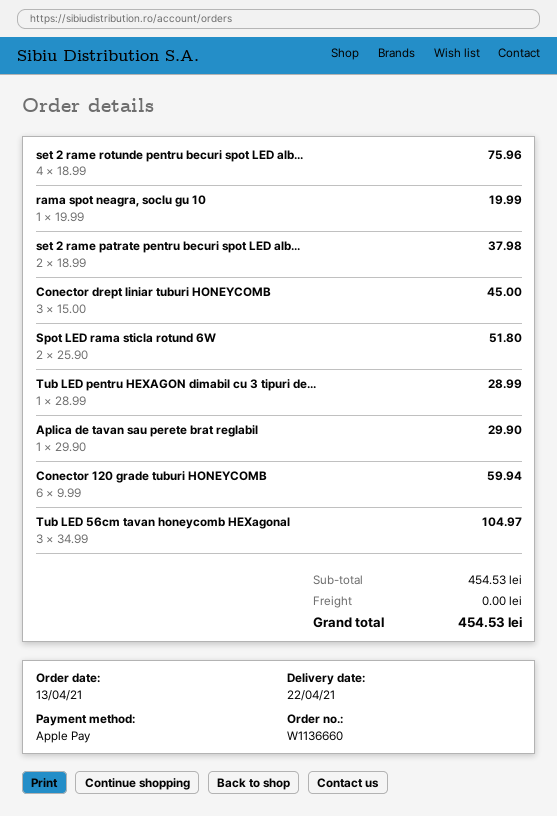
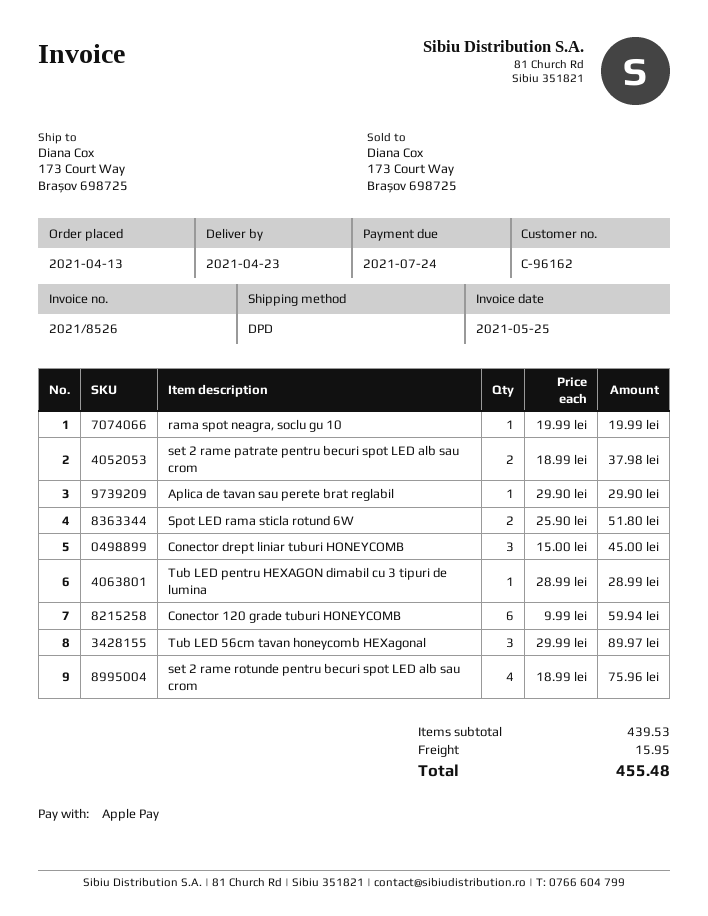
delivery date: 2021-04-22 -> 2021-04-23
Tub LED 56cm tavan honeycomb HEXagonal: 3 x 34.99 = 104.97 -> 3 x 29.99 = 89.97
subtotal: 454.53 -> 439.53
shipping: 0.00 -> 15.95
total: 454.53 -> 455.48

